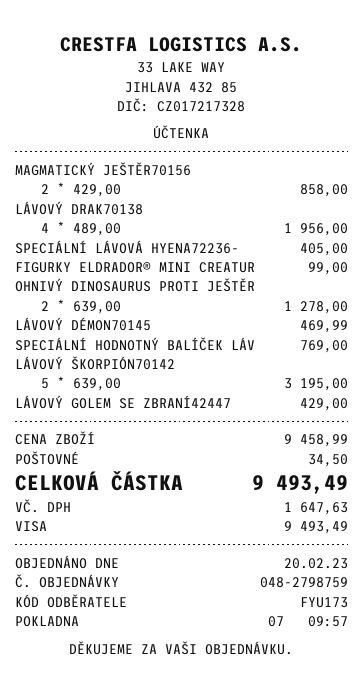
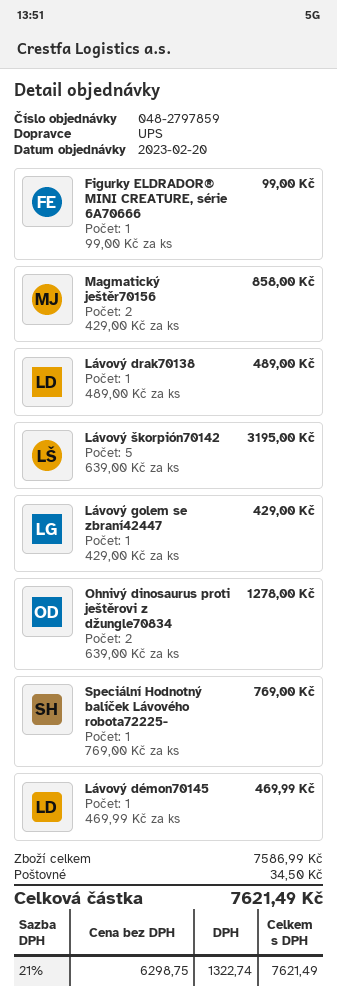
order number: 048-2798759 -> 048-2797859
LÁVOVÝ DRAK70138: 4 x 489.00 = 1956.00 -> 1 x 489.00 = 489.00
SPECIÁLNÍ LÁVOVÁ HYENA72236-: 1 x 405.00 = 405.00 -> none
subtotal: 9458.99 -> 7586.99
tax: 1647.63 -> 1322.74
total: 9493.49 -> 7621.49

